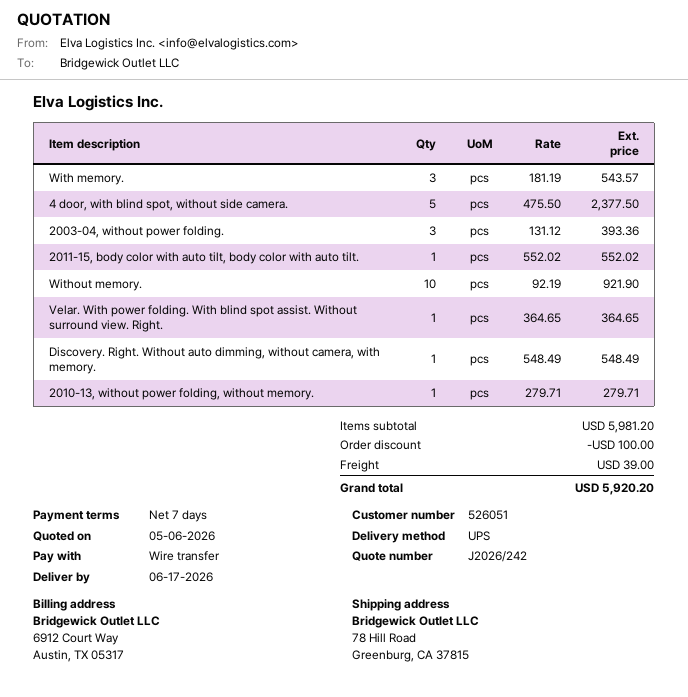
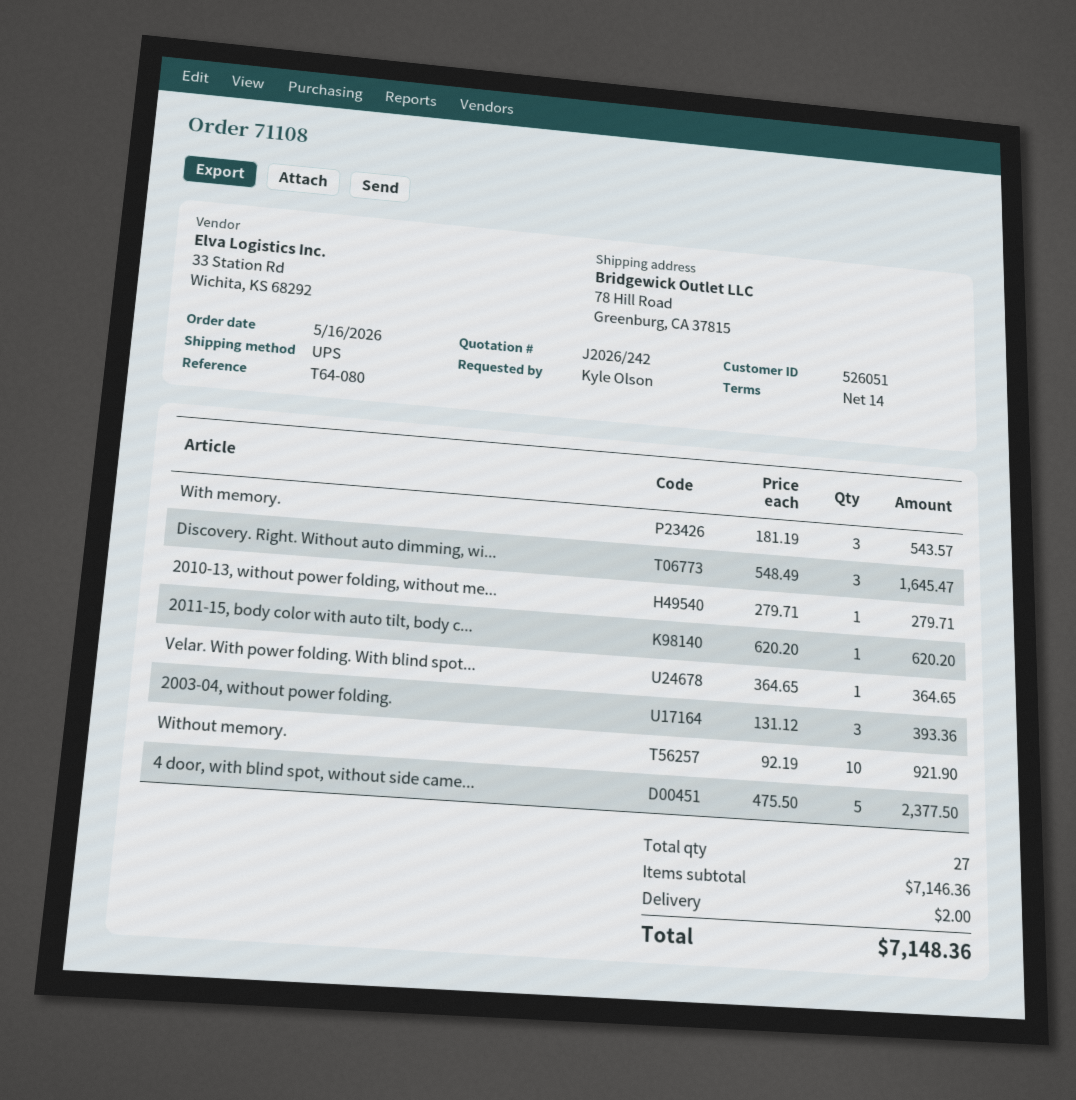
payment terms: 7 days -> 14 days
2011-15, body color with auto tilt, body color with auto tilt.: 1 x 552.02 = 552.02 -> 1 x 620.20 = 620.20
Discovery. Right. Without auto dimming, without camera, with memory.: 1 x 548.49 = 548.49 -> 3 x 548.49 = 1645.47
subtotal: 5981.20 -> 7146.36
discount: 100.00 -> none
shipping: 39.00 -> 2.00
total: 5920.20 -> 7148.36

